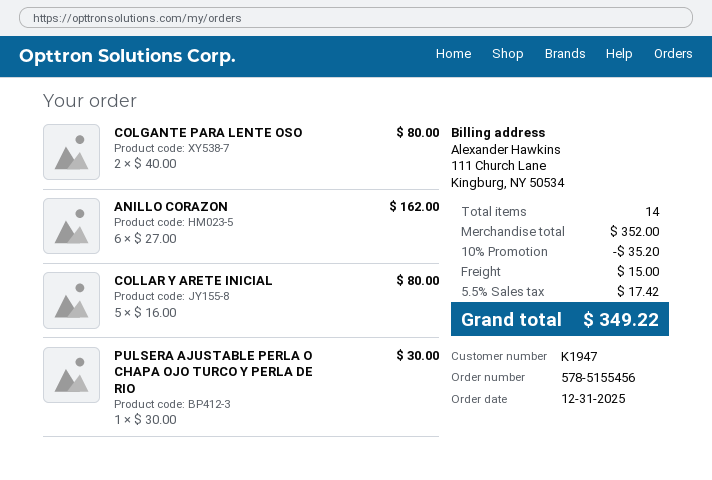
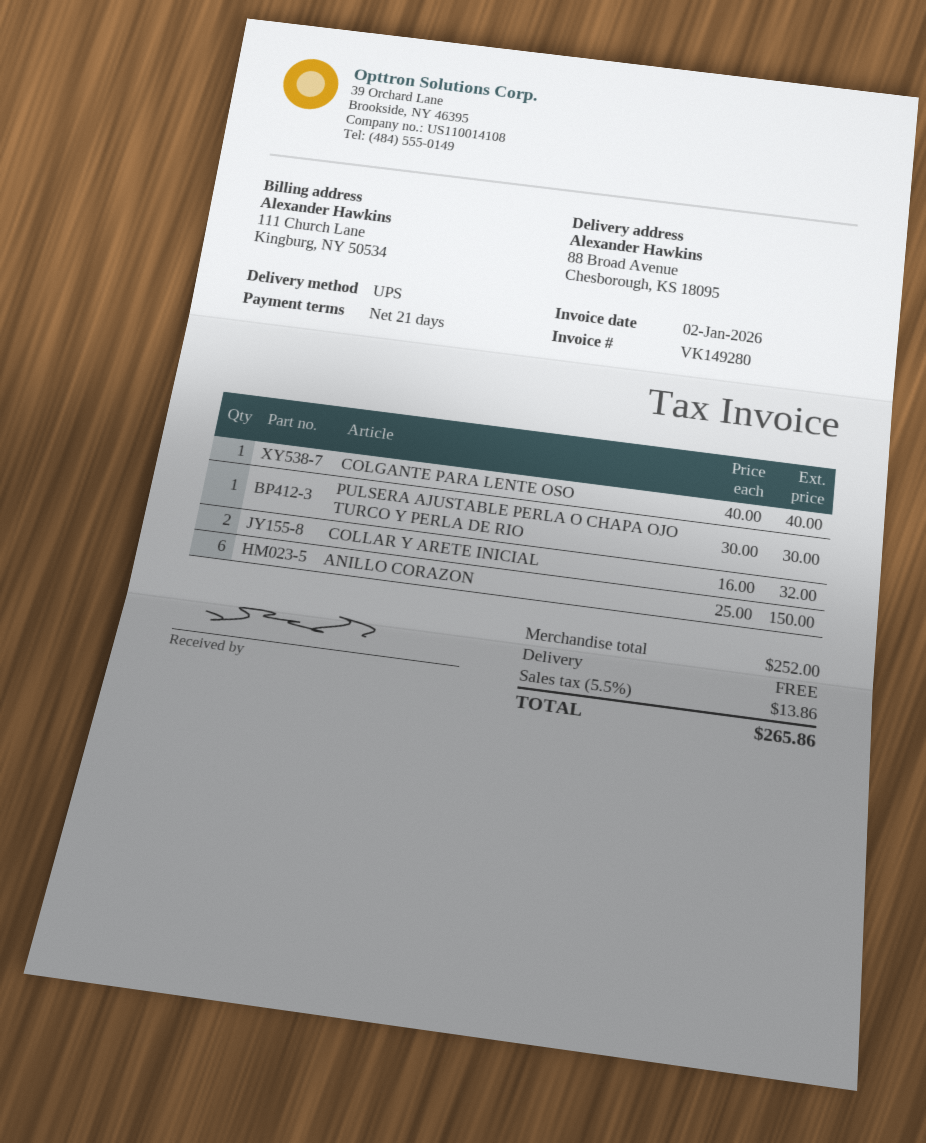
COLGANTE PARA LENTE OSO: 2 x 40.00 = 80.00 -> 1 x 40.00 = 40.00
ANILLO CORAZON: 6 x 27.00 = 162.00 -> 6 x 25.00 = 150.00
COLLAR Y ARETE INICIAL: 5 x 16.00 = 80.00 -> 2 x 16.00 = 32.00
subtotal: 352.00 -> 252.00
discount: 10% = 35.20 -> none
shipping: 15.00 -> 0.00
tax: 5.5% = 17.42 -> 5.5% = 13.86
total: 349.22 -> 265.86

